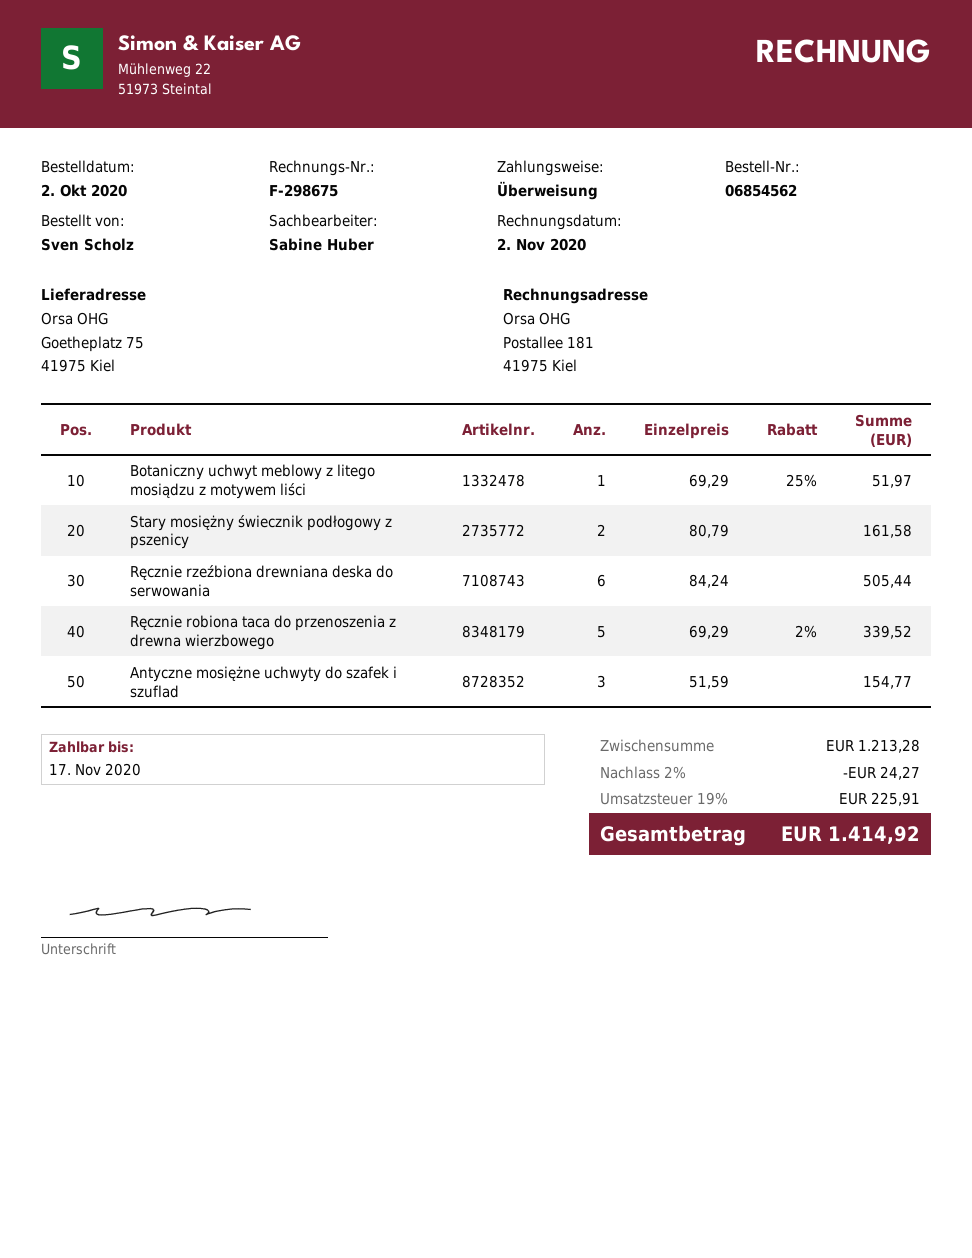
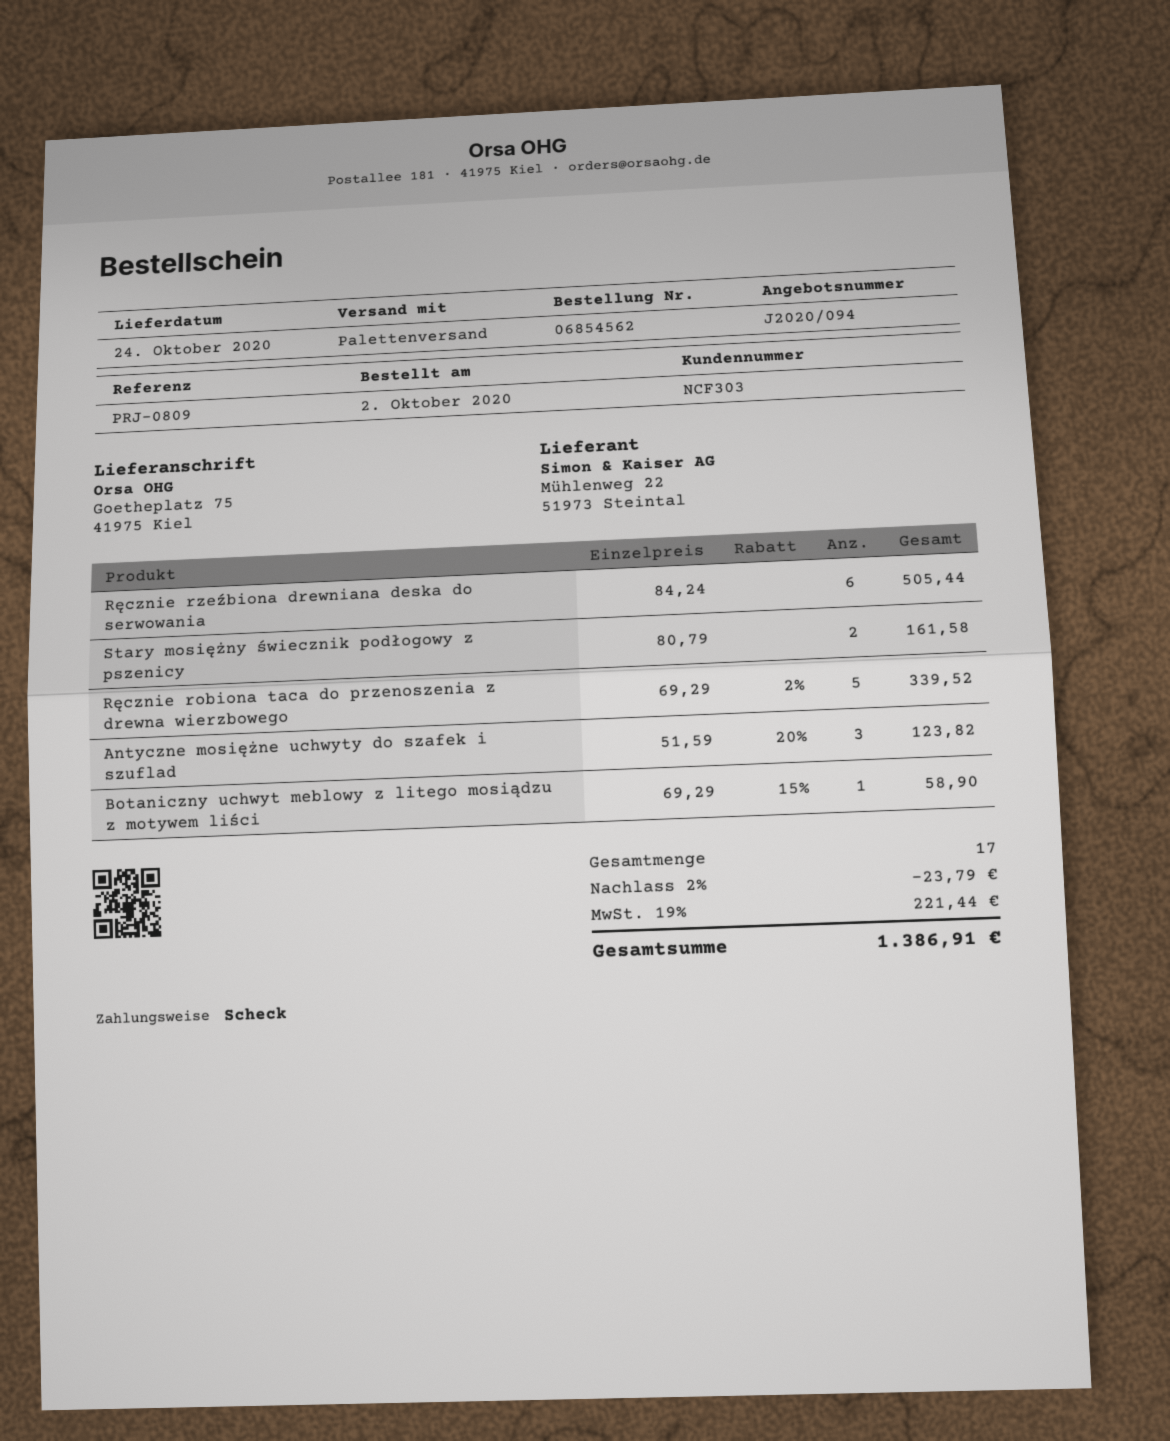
payment method: bank transfer -> cheque
Botaniczny uchwyt meblowy z litego mosiądzu z motywem liści: 1 x 69.29 - 25% = 51.97 -> 1 x 69.29 - 15% = 58.90
Antyczne mosiężne uchwyty do szafek i szuflad: 3 x 51.59 = 154.77 -> 3 x 51.59 - 20% = 123.82
discount: 2% = 24.27 -> 2% = 23.79
tax: 19% = 225.91 -> 19% = 221.44
total: 1414.92 -> 1386.91

